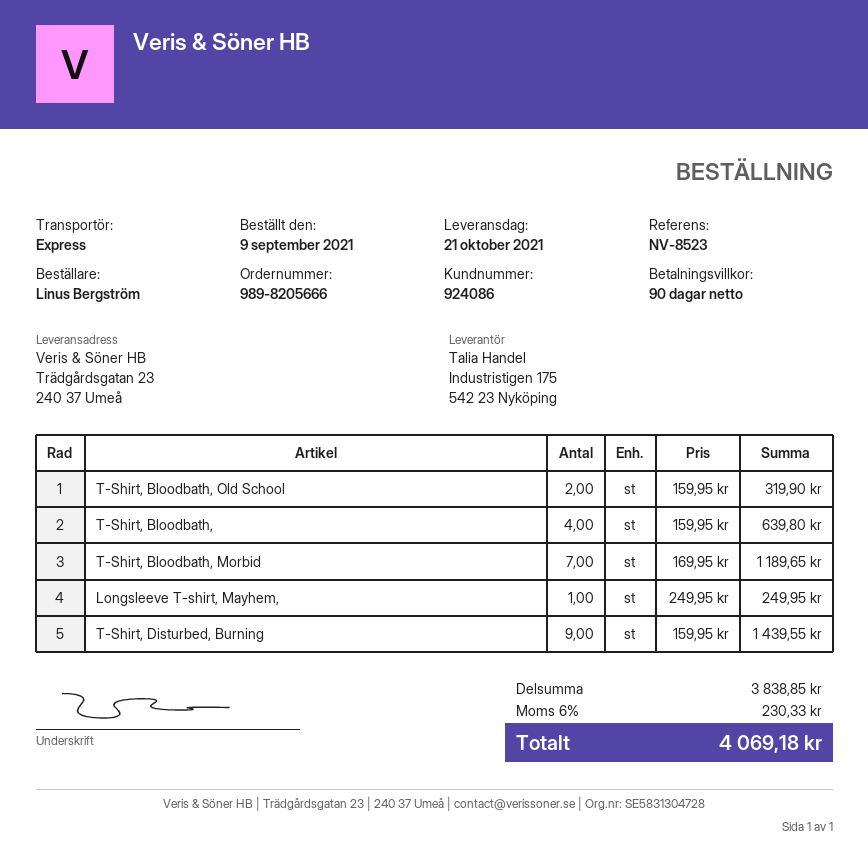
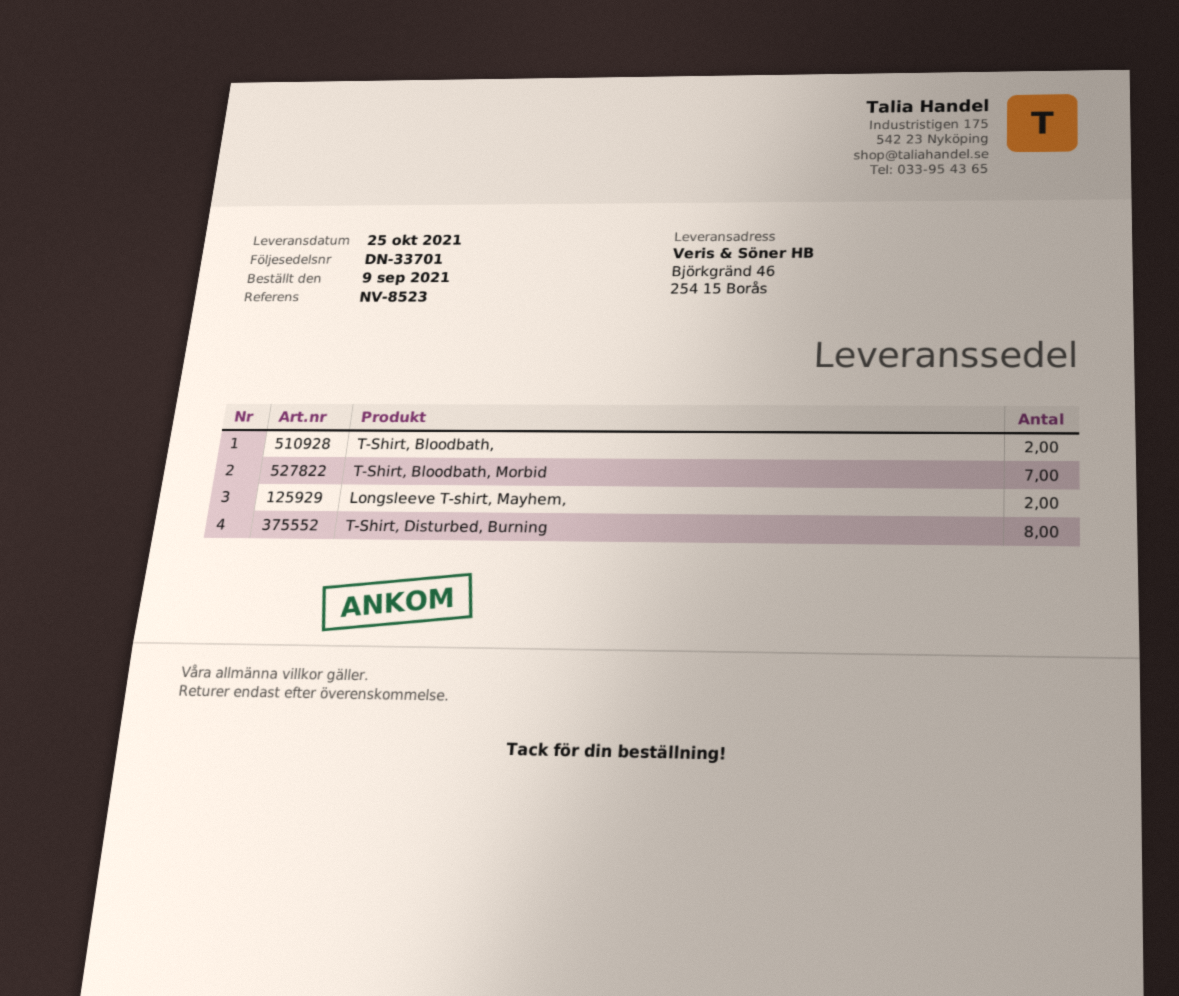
delivery date: 2021-10-21 -> 2021-10-25
ship to: Trädgårdsgatan 23, 240 37 Umeå -> Björkgränd 46, 254 15 Borås
T-Shirt, Bloodbath, Old School: 2 -> none
T-Shirt, Bloodbath,: 4 -> 2
Longsleeve T-shirt, Mayhem,: 1 -> 2
T-Shirt, Disturbed, Burning: 9 -> 8

